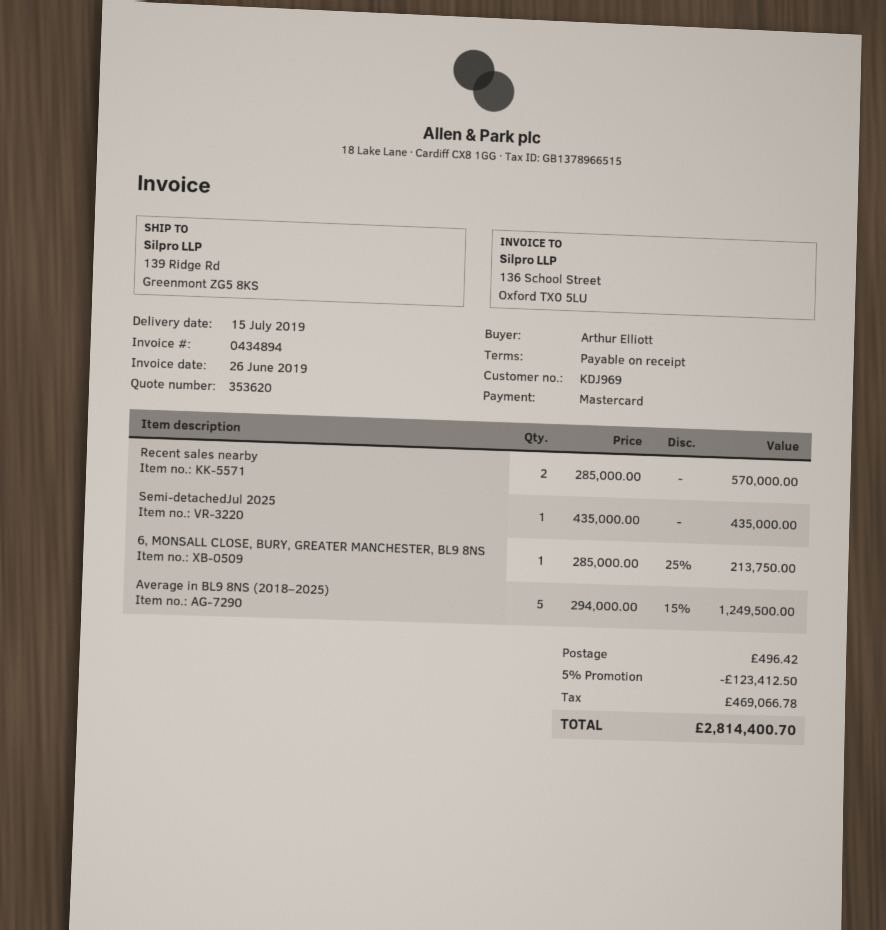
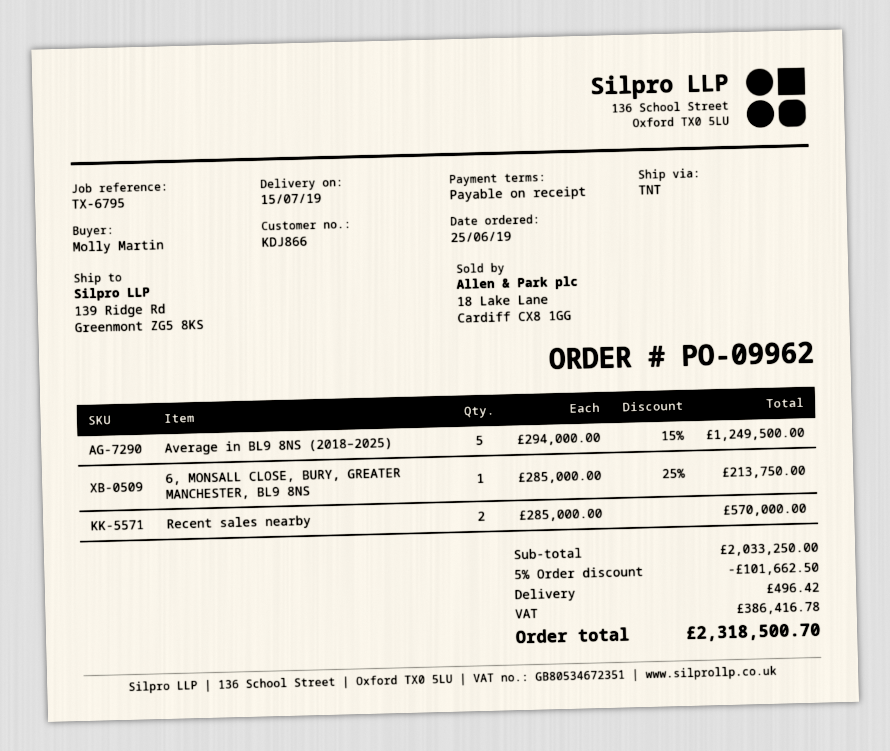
customer number: KDJ969 -> KDJ866
ordered by: Arthur Elliott -> Molly Martin
Semi-detachedJul 2025: 1 x 435000.00 = 435000.00 -> none
discount: 5% = 123412.50 -> 5% = 101662.50
tax: 469066.78 -> 386416.78
total: 2814400.70 -> 2318500.70

